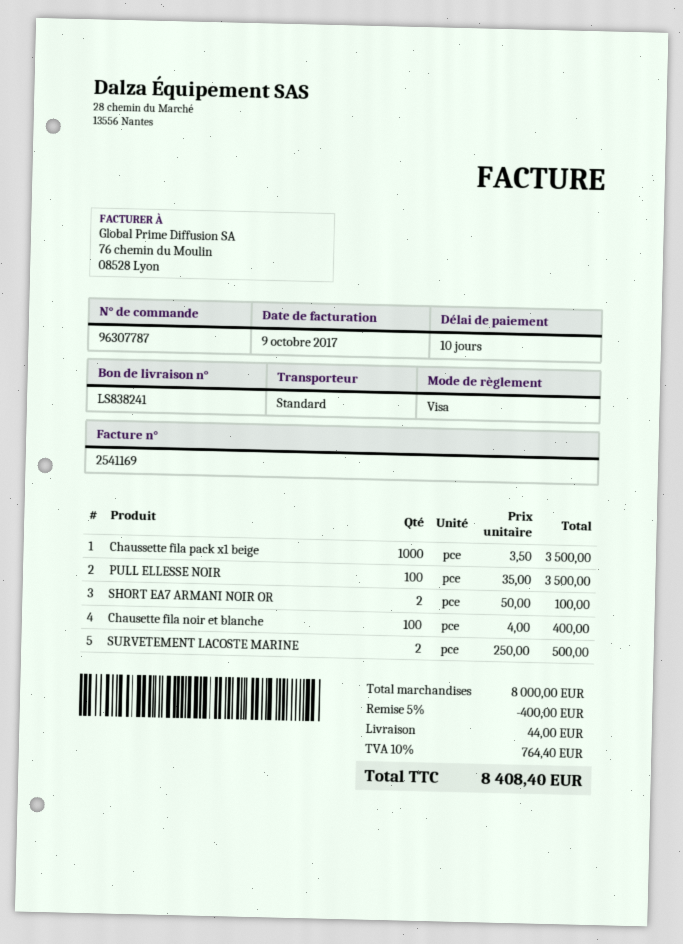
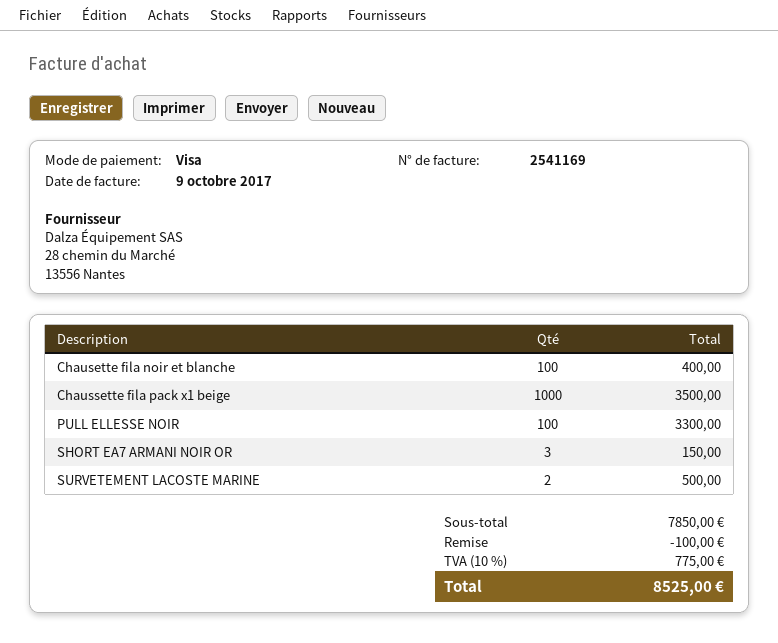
PULL ELLESSE NOIR: 100 for 3500.00 -> 100 for 3300.00
SHORT EA7 ARMANI NOIR OR: 2 for 100.00 -> 3 for 150.00
subtotal: 8000.00 -> 7850.00
discount: 400.00 -> 100.00
shipping: 44.00 -> none
tax: 10% = 764.40 -> 10% = 775.00
total: 8408.40 -> 8525.00

